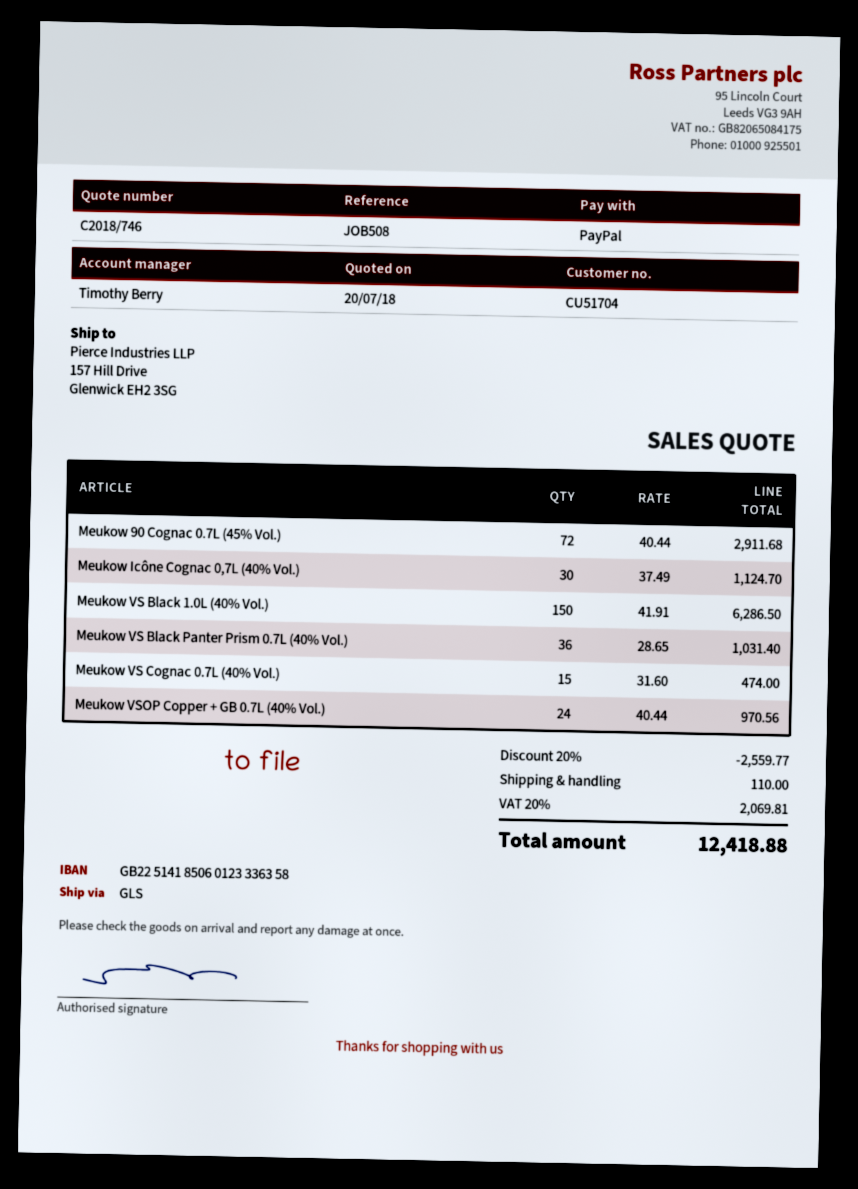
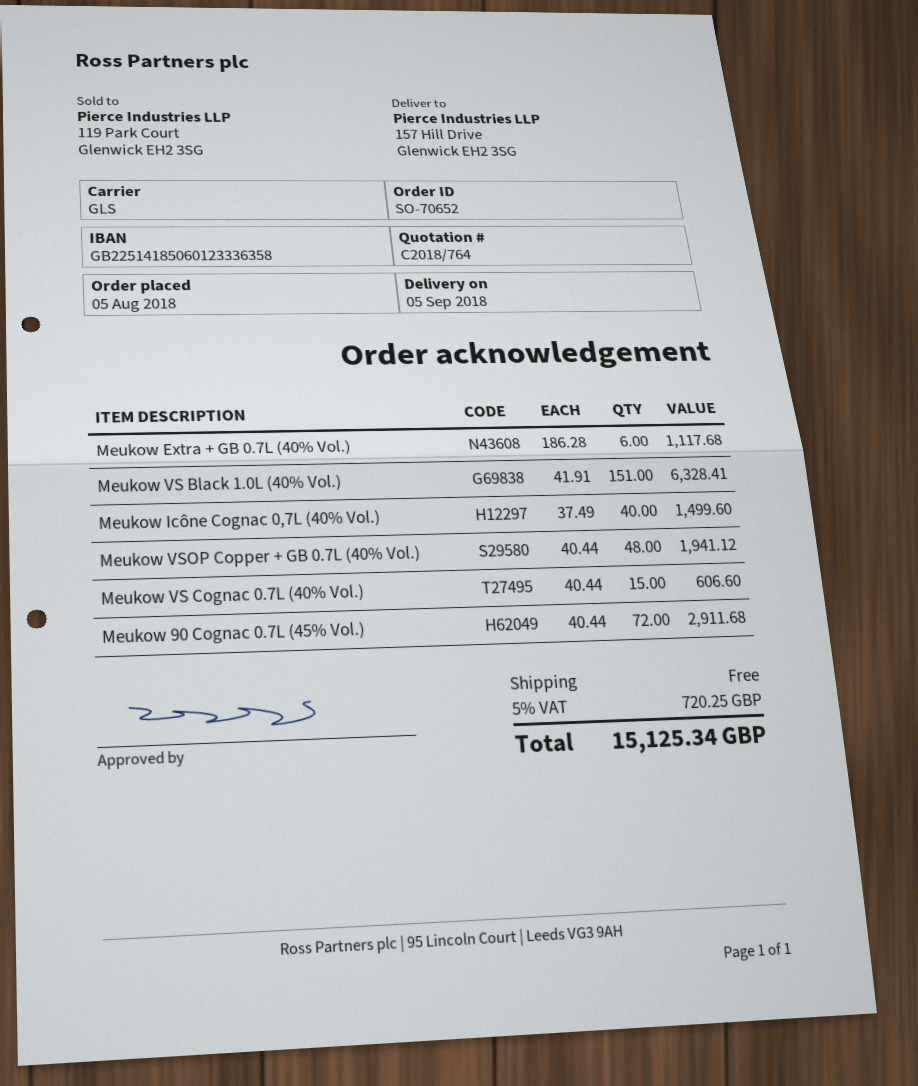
quote number: C2018/746 -> C2018/764
Meukow Icône Cognac 0,7L (40% Vol.): 30 x 37.49 = 1124.70 -> 40 x 37.49 = 1499.60
Meukow VS Black 1.0L (40% Vol.): 150 x 41.91 = 6286.50 -> 151 x 41.91 = 6328.41
Meukow VS Black Panter Prism 0.7L (40% Vol.): 36 x 28.65 = 1031.40 -> none
Meukow VS Cognac 0.7L (40% Vol.): 15 x 31.60 = 474.00 -> 15 x 40.44 = 606.60
Meukow VSOP Copper + GB 0.7L (40% Vol.): 24 x 40.44 = 970.56 -> 48 x 40.44 = 1941.12
Meukow Extra + GB 0.7L (40% Vol.): none -> 6 x 186.28 = 1117.68
discount: 20% = 2559.77 -> none
shipping: 110.00 -> 0.00
tax: 20% = 2069.81 -> 5% = 720.25
total: 12418.88 -> 15125.34

